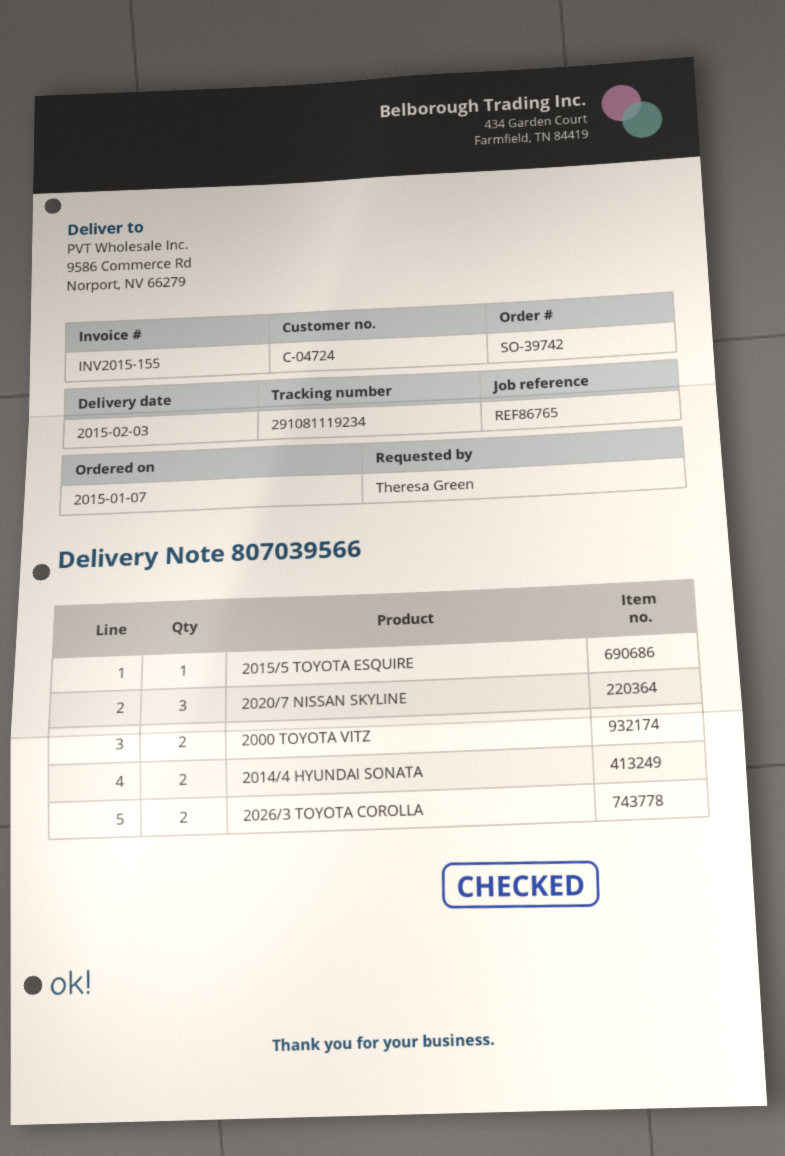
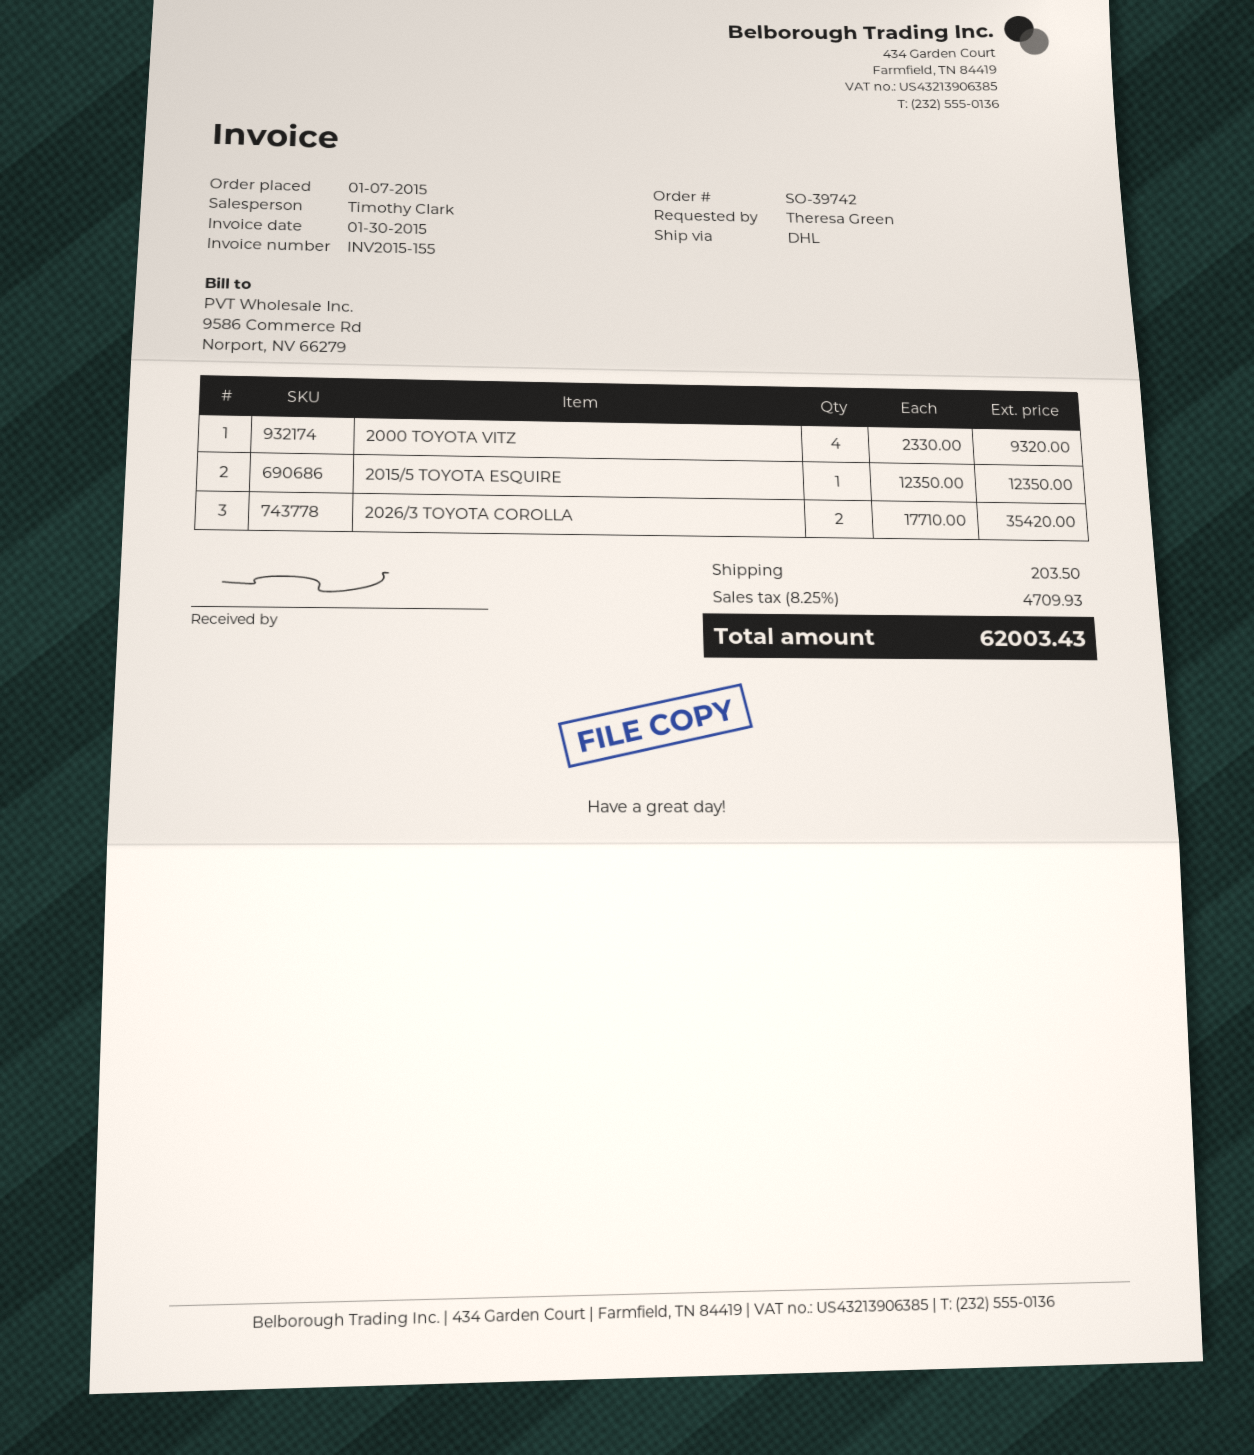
2020/7 NISSAN SKYLINE: 3 -> none
2000 TOYOTA VITZ: 2 -> 4
2014/4 HYUNDAI SONATA: 2 -> none

